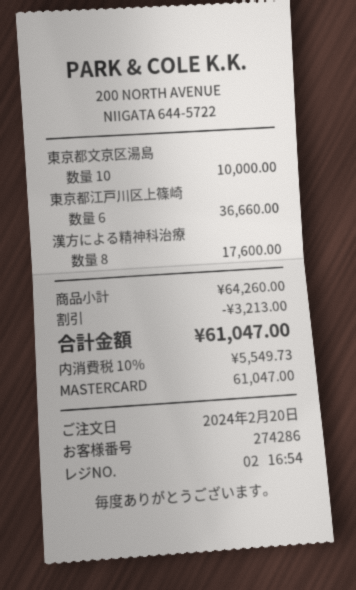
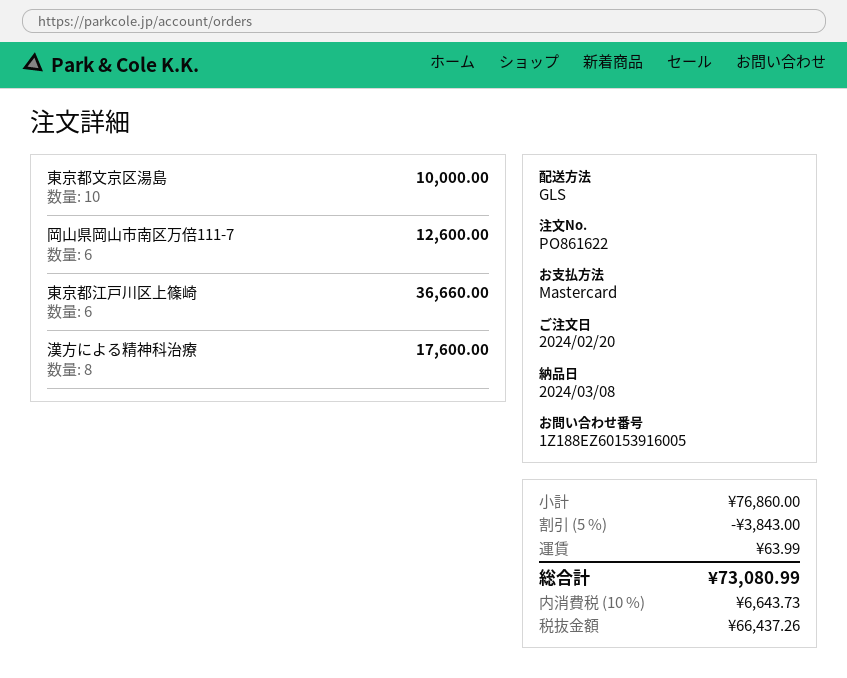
岡山県岡山市南区万倍111-7: none -> 6 for 12600.00
subtotal: 64260.00 -> 76860.00
discount: 3213.00 -> 3843.00
shipping: none -> 63.99
tax: 10% = 5549.73 -> 10% = 6643.73
total: 61047.00 -> 73080.99

